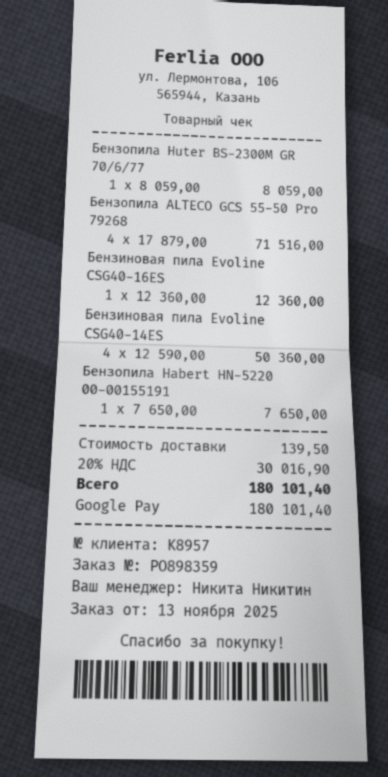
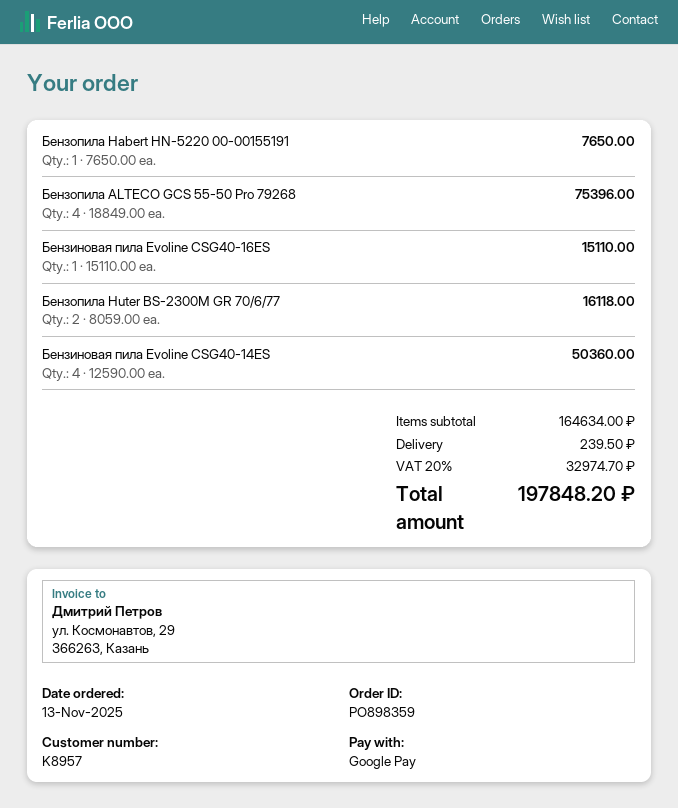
Бензопила Huter BS-2300М GR 70/6/77: 1 x 8059.00 = 8059.00 -> 2 x 8059.00 = 16118.00
Бензопила ALTECO GCS 55-50 Pro 79268: 4 x 17879.00 = 71516.00 -> 4 x 18849.00 = 75396.00
Бензиновая пила Evoline CSG40-16ES: 1 x 12360.00 = 12360.00 -> 1 x 15110.00 = 15110.00
shipping: 139.50 -> 239.50
tax: 20% = 30016.90 -> 20% = 32974.70
total: 180101.40 -> 197848.20

